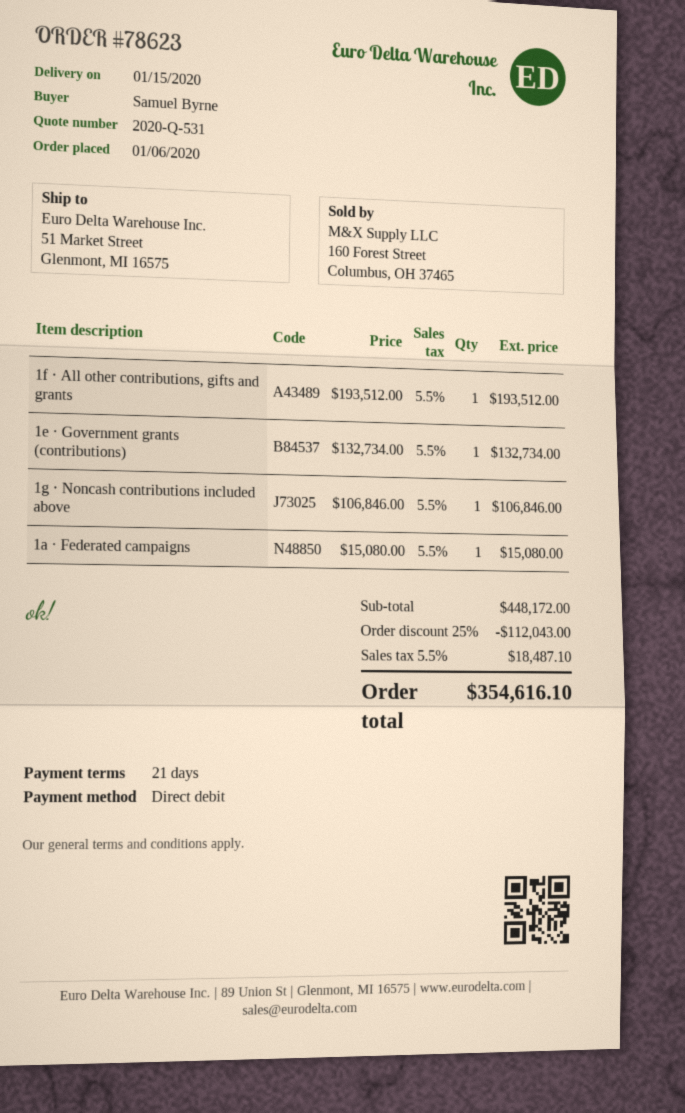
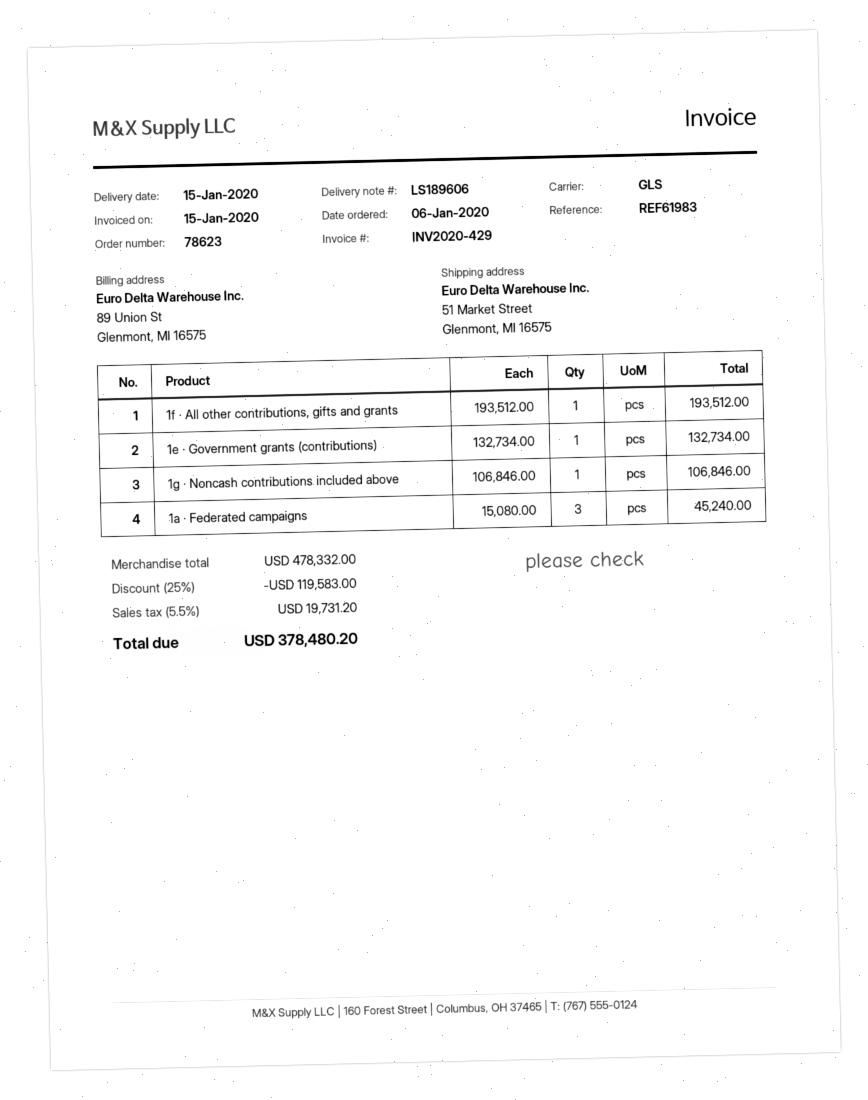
1a · Federated campaigns: 1 x 15080.00 = 15080.00 -> 3 x 15080.00 = 45240.00
subtotal: 448172.00 -> 478332.00
discount: 25% = 112043.00 -> 25% = 119583.00
tax: 5.5% = 18487.10 -> 5.5% = 19731.20
total: 354616.10 -> 378480.20

